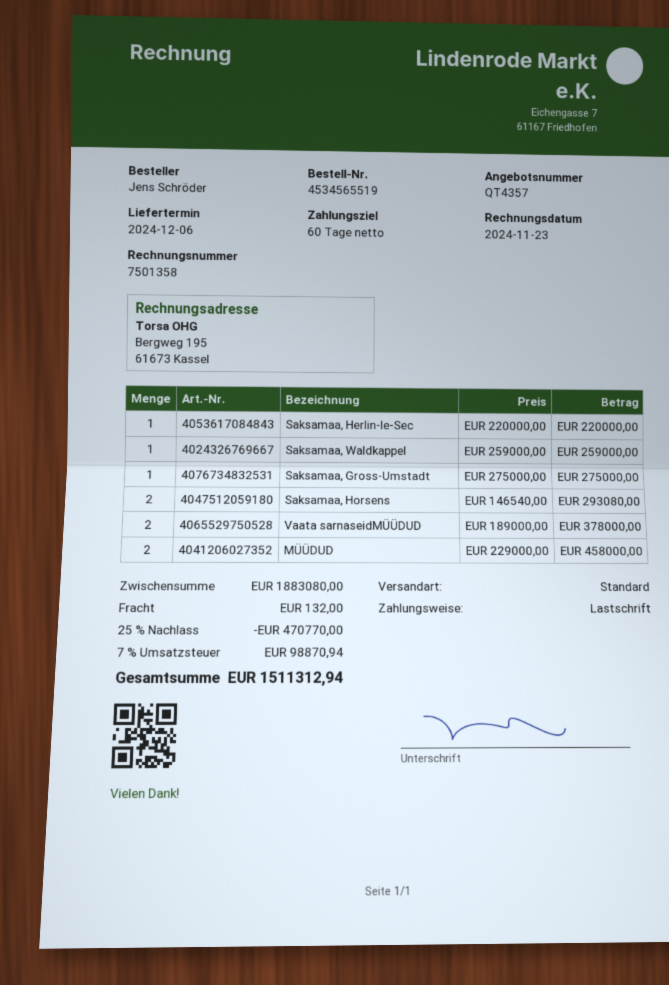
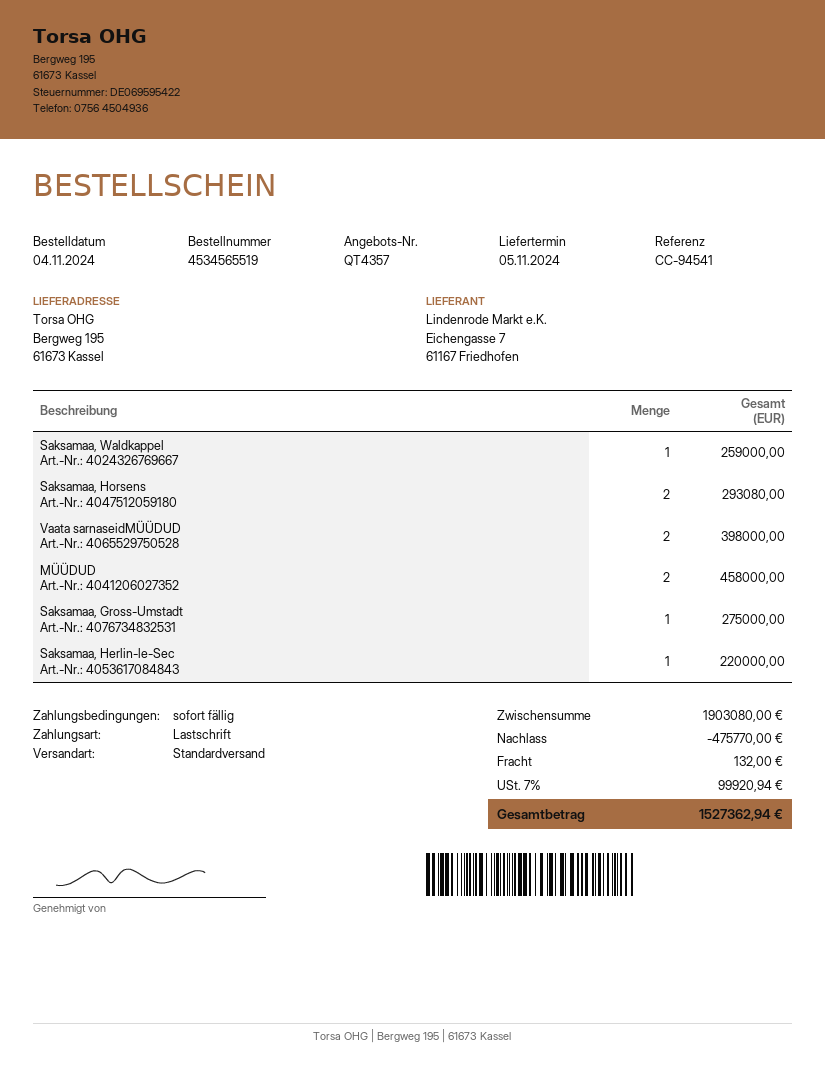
delivery date: 2024-12-06 -> 2024-11-05
payment terms: 60 days -> on receipt
Vaata sarnaseidMÜÜDUD: 2 for 378000.00 -> 2 for 398000.00
subtotal: 1883080.00 -> 1903080.00
discount: 470770.00 -> 475770.00
tax: 7% = 98870.94 -> 7% = 99920.94
total: 1511312.94 -> 1527362.94

